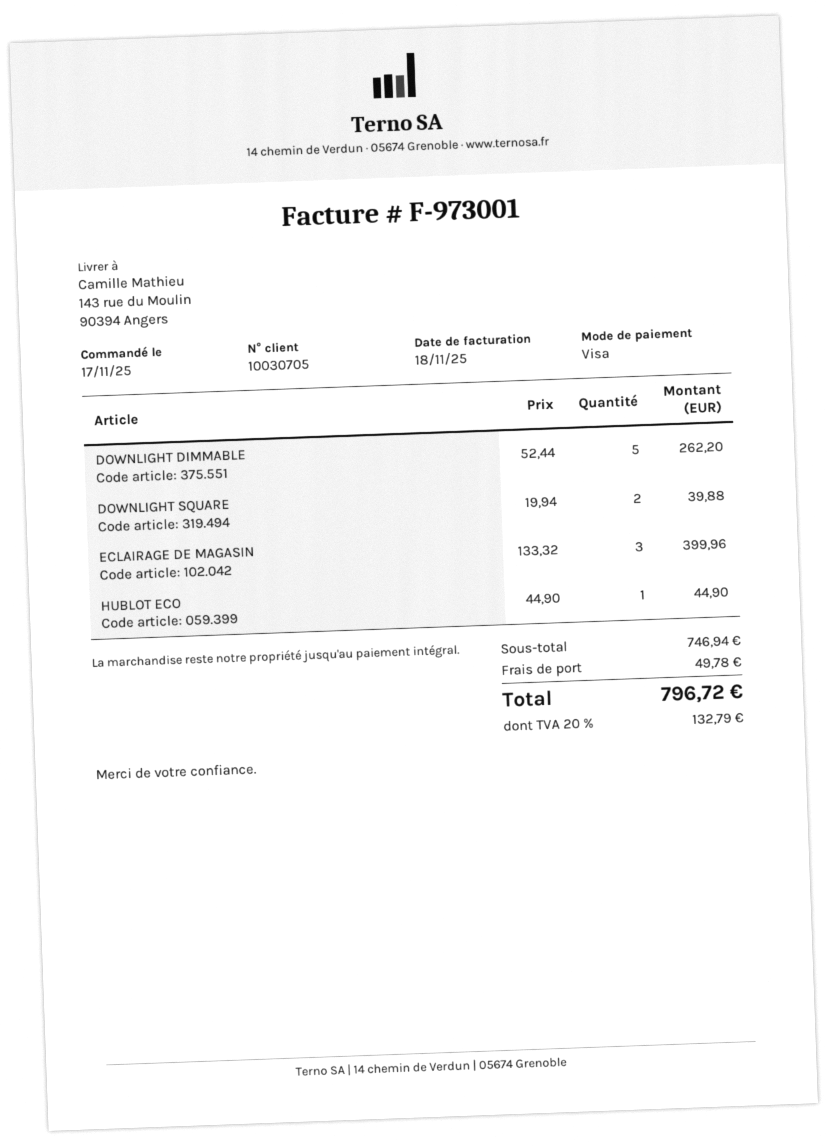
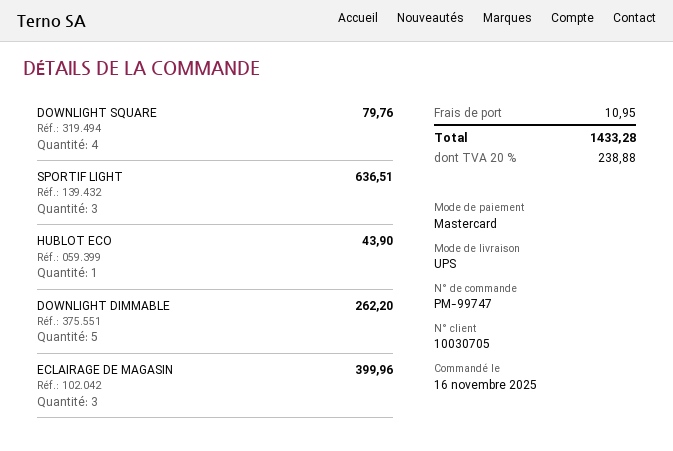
order date: 2025-11-17 -> 2025-11-16
payment method: Visa -> Mastercard
DOWNLIGHT SQUARE: 2 for 39.88 -> 4 for 79.76
HUBLOT ECO: 1 for 44.90 -> 1 for 43.90
SPORTIF LIGHT: none -> 3 for 636.51
shipping: 49.78 -> 10.95
tax: 20% = 132.79 -> 20% = 238.88
total: 796.72 -> 1433.28

